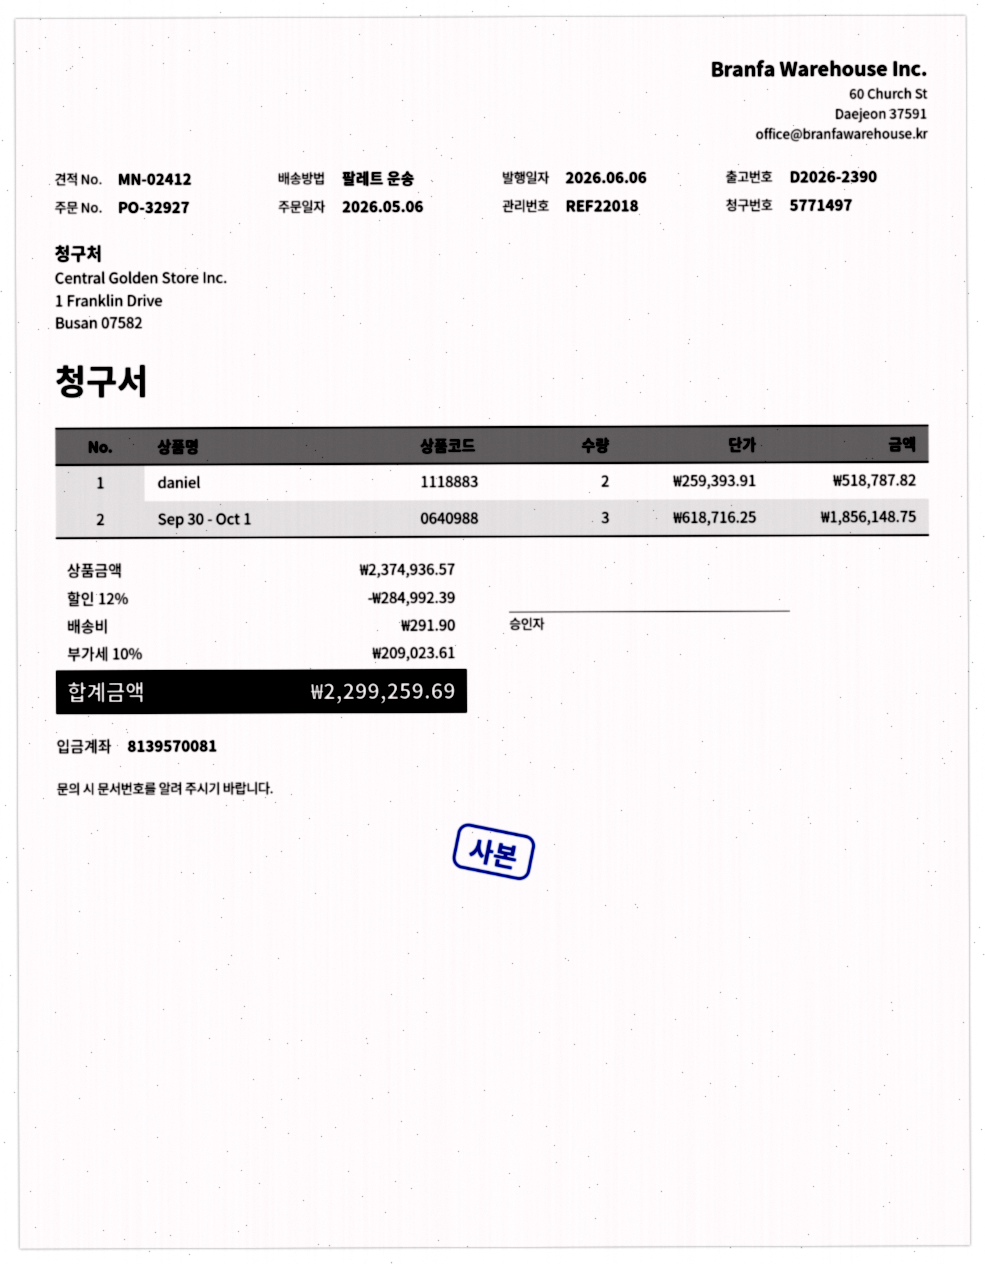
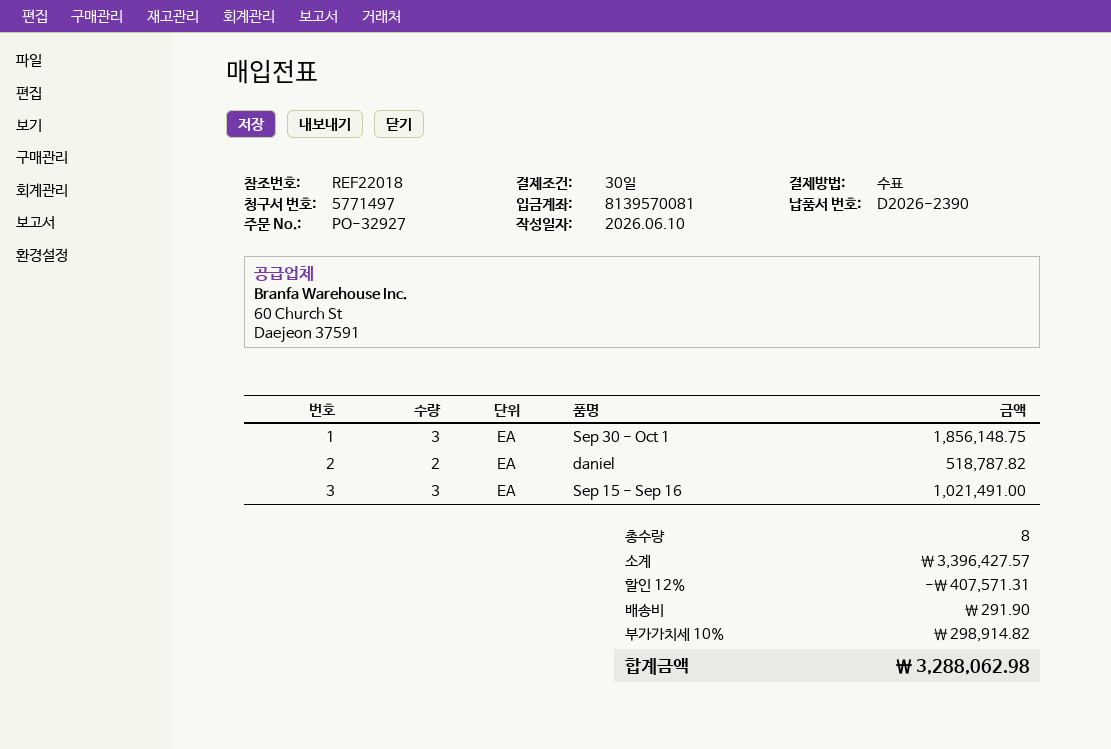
invoice date: 2026-06-06 -> 2026-06-10
Sep 15 - Sep 16: none -> 3 for 1021491.00
subtotal: 2374936.57 -> 3396427.57
discount: 12% = 284992.39 -> 12% = 407571.31
tax: 10% = 209023.61 -> 10% = 298914.82
total: 2299259.69 -> 3288062.98

